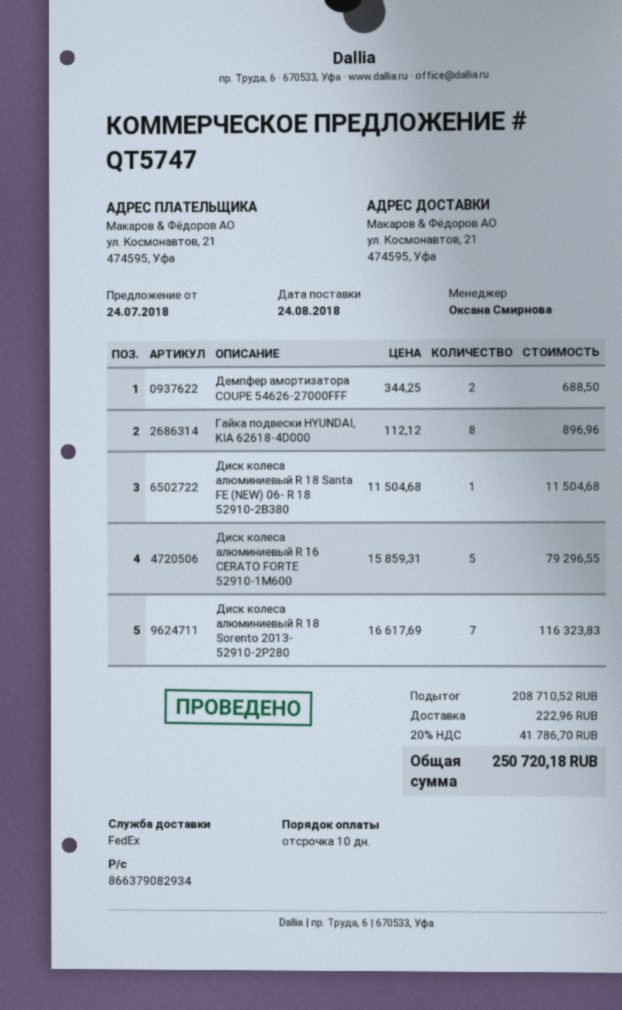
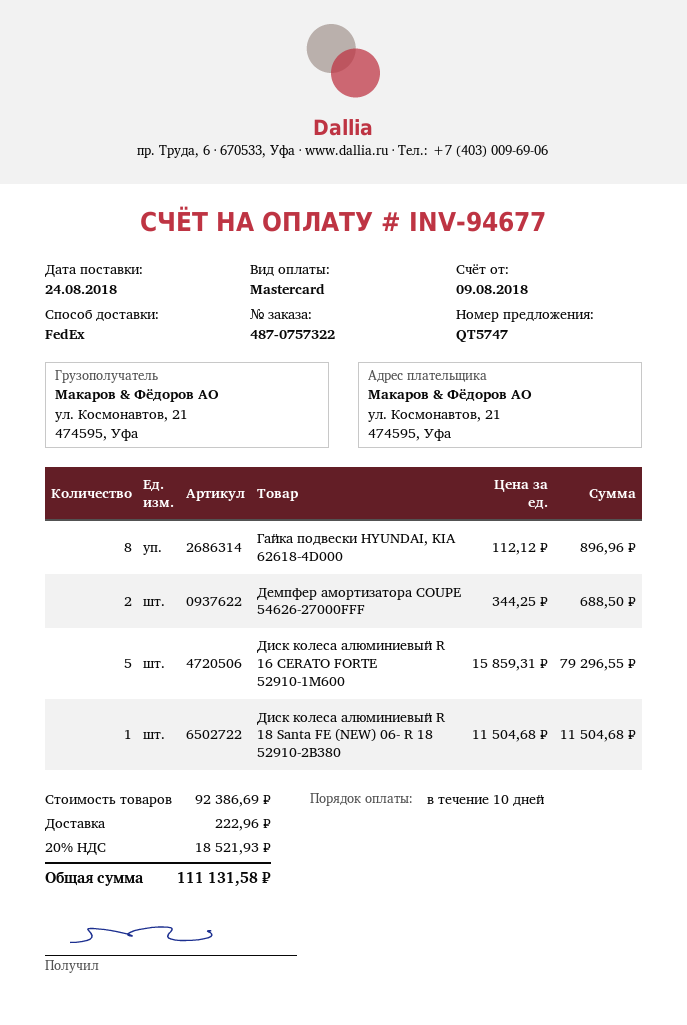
Диск колеса алюминиевый R 18 Sorento 2013- 52910-2P280: 7 x 16617.69 = 116323.83 -> none
subtotal: 208710.52 -> 92386.69
tax: 20% = 41786.70 -> 20% = 18521.93
total: 250720.18 -> 111131.58

